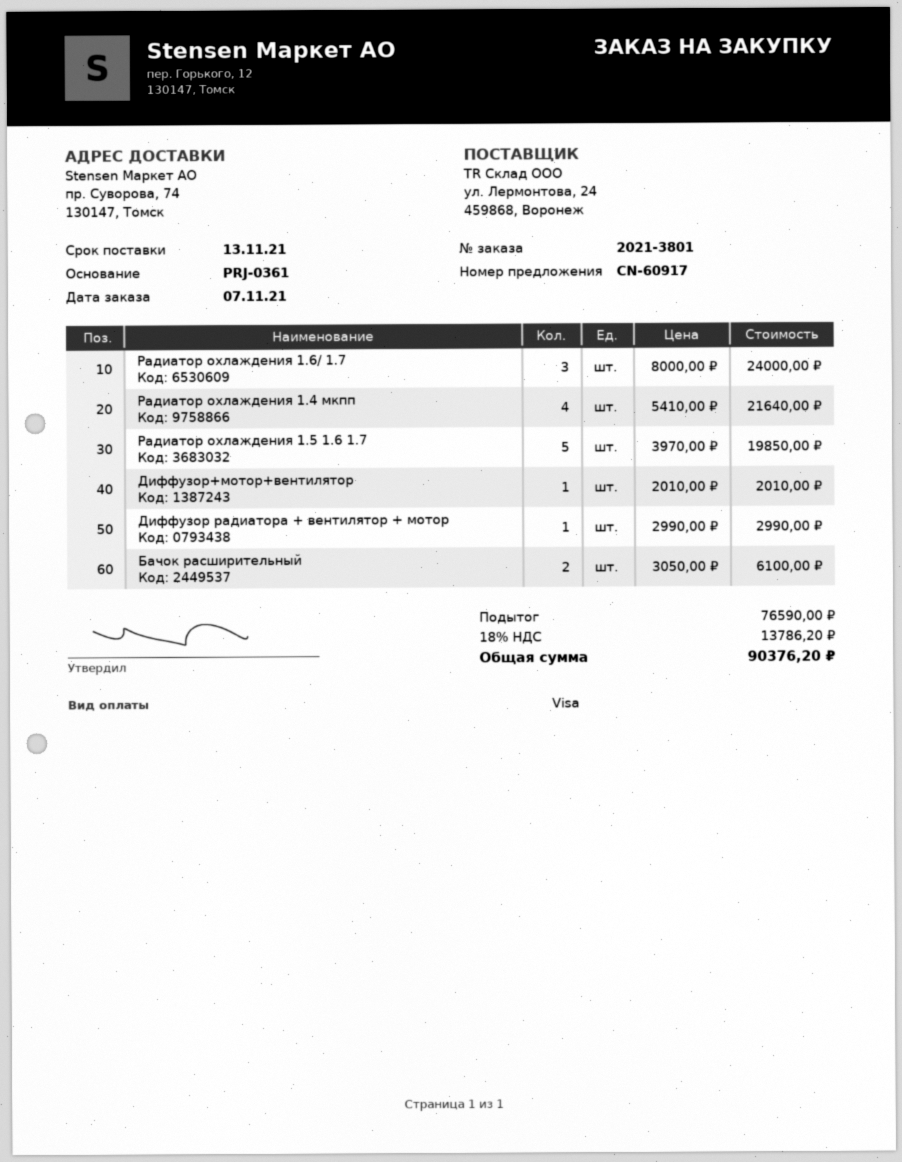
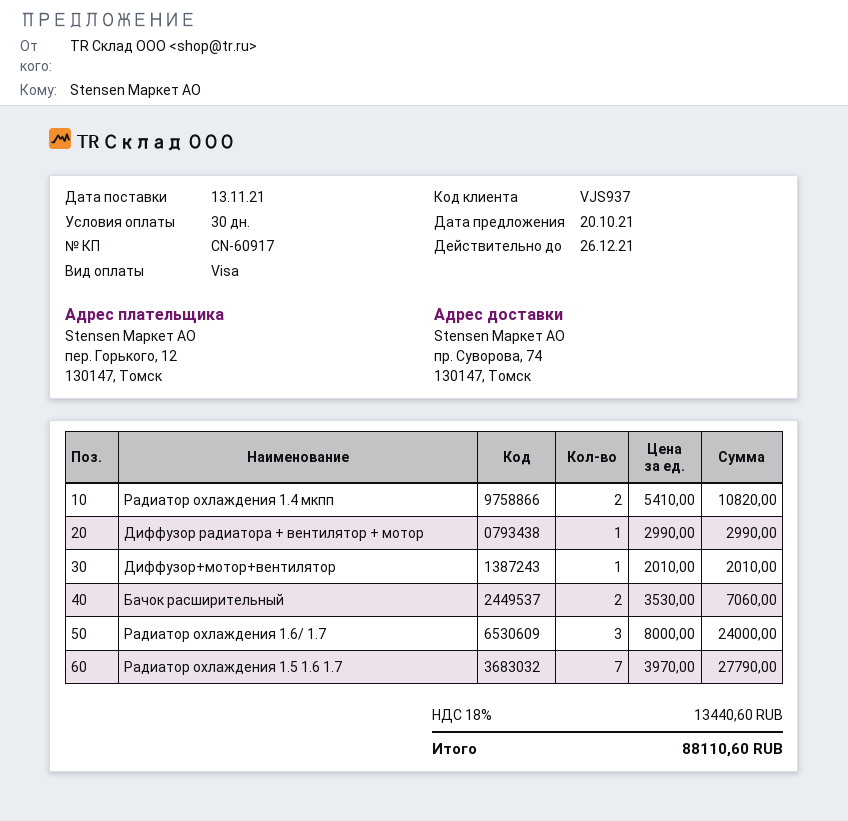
Радиатор охлаждения 1.4 мкпп: 4 x 5410.00 = 21640.00 -> 2 x 5410.00 = 10820.00
Радиатор охлаждения 1.5 1.6 1.7: 5 x 3970.00 = 19850.00 -> 7 x 3970.00 = 27790.00
Бачок расширительный: 2 x 3050.00 = 6100.00 -> 2 x 3530.00 = 7060.00
tax: 18% = 13786.20 -> 18% = 13440.60
total: 90376.20 -> 88110.60

